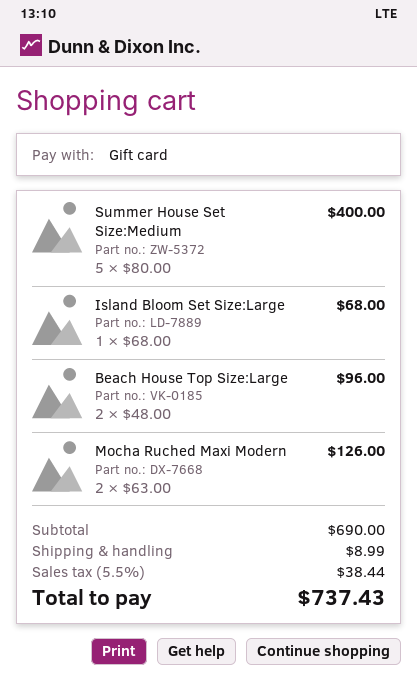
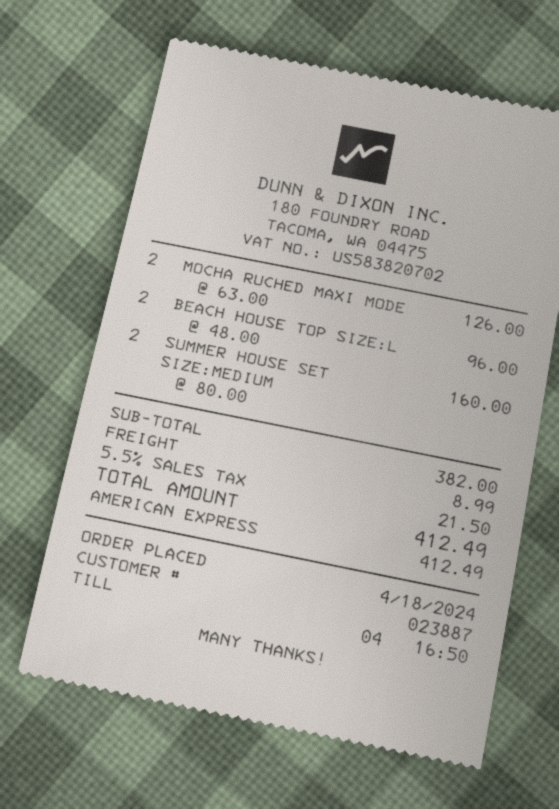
payment method: gift card -> American Express
Summer House Set Size:Medium: 5 x 80.00 = 400.00 -> 2 x 80.00 = 160.00
Island Bloom Set Size:Large: 1 x 68.00 = 68.00 -> none
subtotal: 690.00 -> 382.00
tax: 5.5% = 38.44 -> 5.5% = 21.50
total: 737.43 -> 412.49

